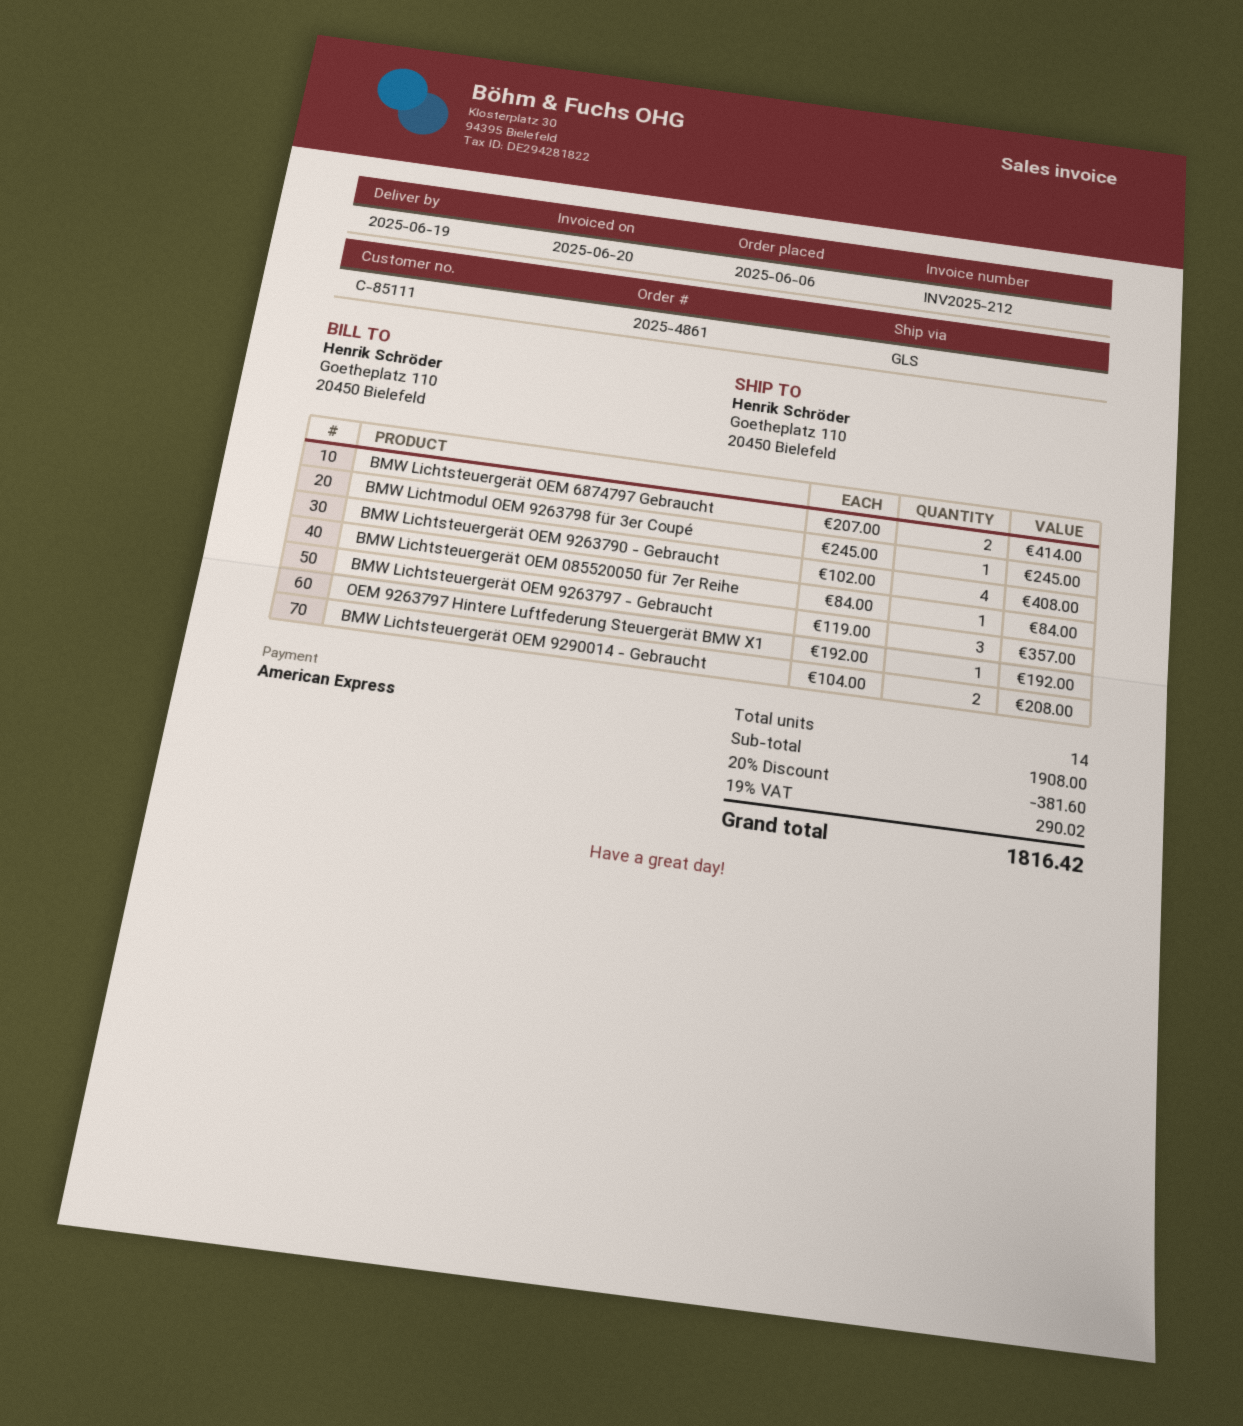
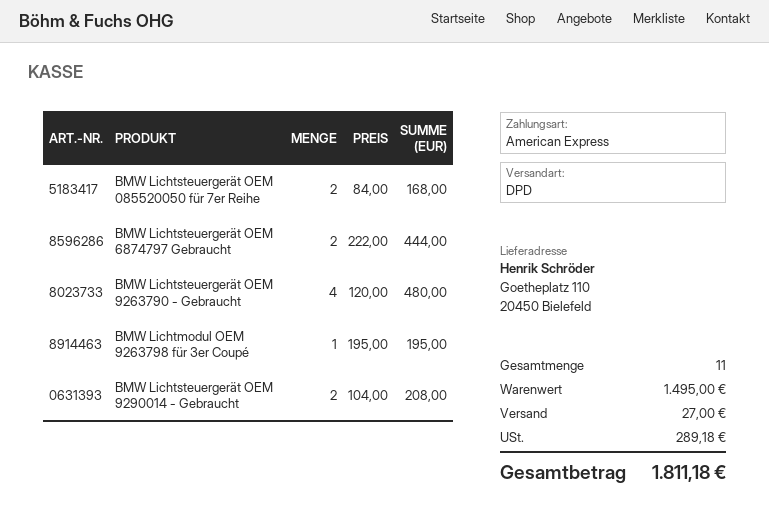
shipping method: GLS -> DPD
BMW Lichtsteuergerät OEM 6874797 Gebraucht: 2 x 207.00 = 414.00 -> 2 x 222.00 = 444.00
BMW Lichtmodul OEM 9263798 für 3er Coupé: 1 x 245.00 = 245.00 -> 1 x 195.00 = 195.00
BMW Lichtsteuergerät OEM 9263790 - Gebraucht: 4 x 102.00 = 408.00 -> 4 x 120.00 = 480.00
BMW Lichtsteuergerät OEM 085520050 für 7er Reihe: 1 x 84.00 = 84.00 -> 2 x 84.00 = 168.00
BMW Lichtsteuergerät OEM 9263797 - Gebraucht: 3 x 119.00 = 357.00 -> none
OEM 9263797 Hintere Luftfederung Steuergerät BMW X1: 1 x 192.00 = 192.00 -> none
total quantity: 14 -> 11
subtotal: 1908.00 -> 1495.00
discount: 20% = 381.60 -> none
shipping: none -> 27.00
tax: 290.02 -> 289.18
total: 1816.42 -> 1811.18

